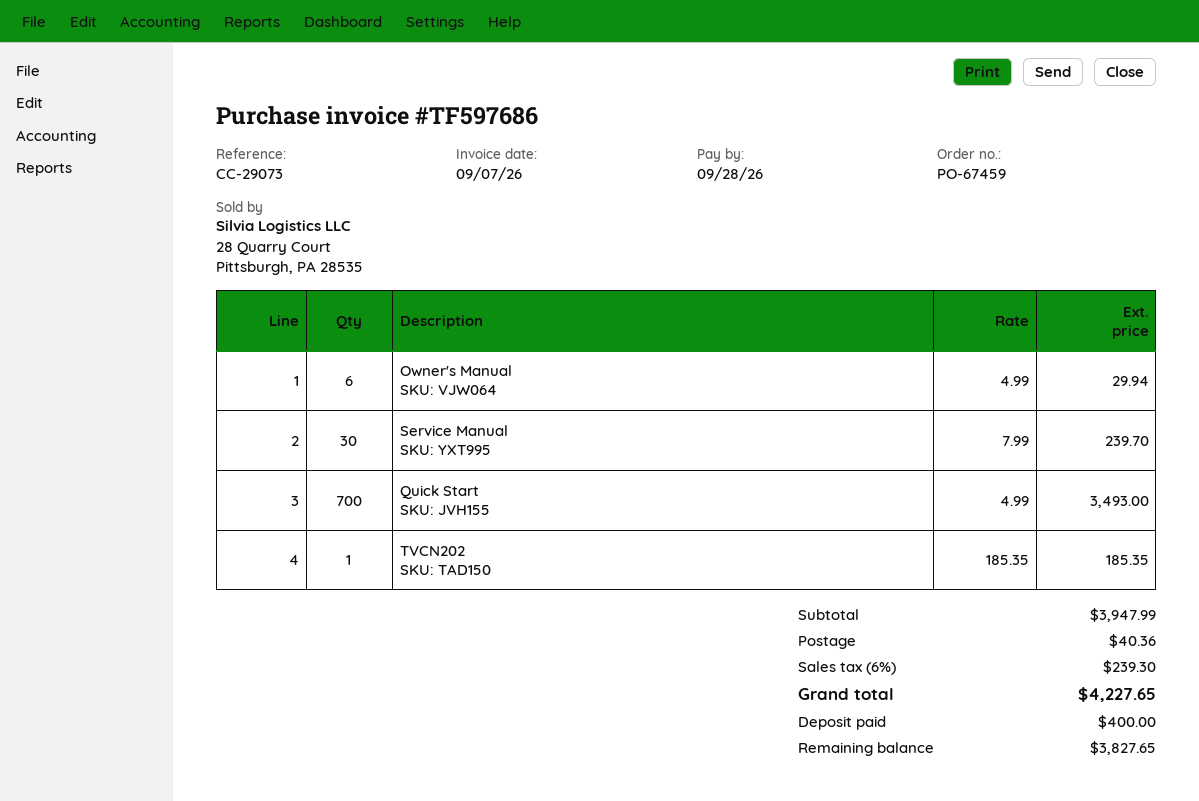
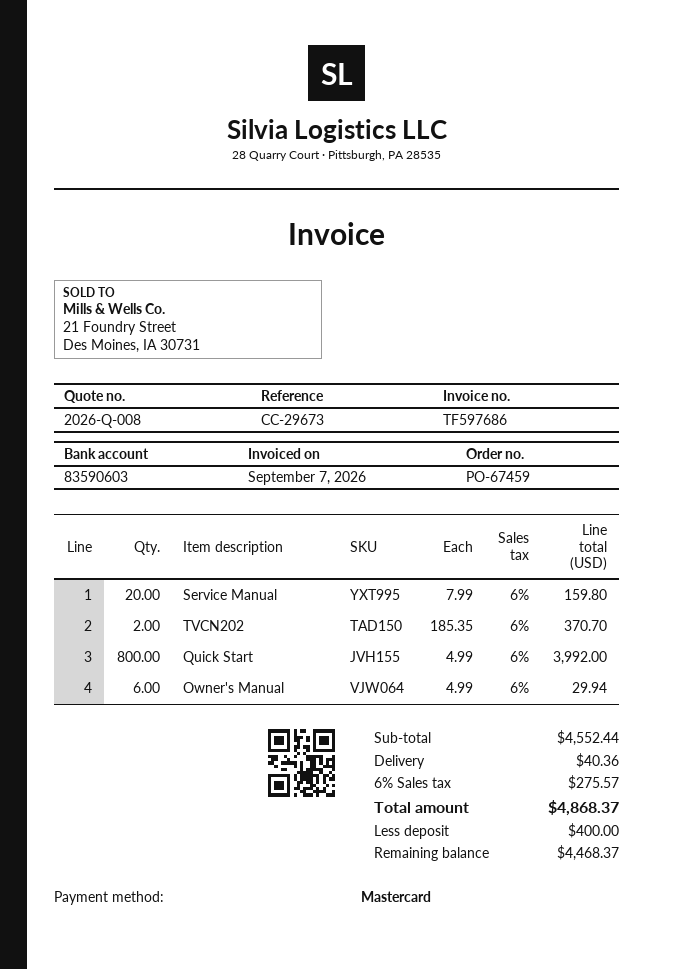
reference: CC-29073 -> CC-29673
Service Manual: 30 x 7.99 = 239.70 -> 20 x 7.99 = 159.80
Quick Start: 700 x 4.99 = 3493.00 -> 800 x 4.99 = 3992.00
TVCN202: 1 x 185.35 = 185.35 -> 2 x 185.35 = 370.70
subtotal: 3947.99 -> 4552.44
tax: 6% = 239.30 -> 6% = 275.57
total: 4227.65 -> 4868.37
balance: 3827.65 -> 4468.37

